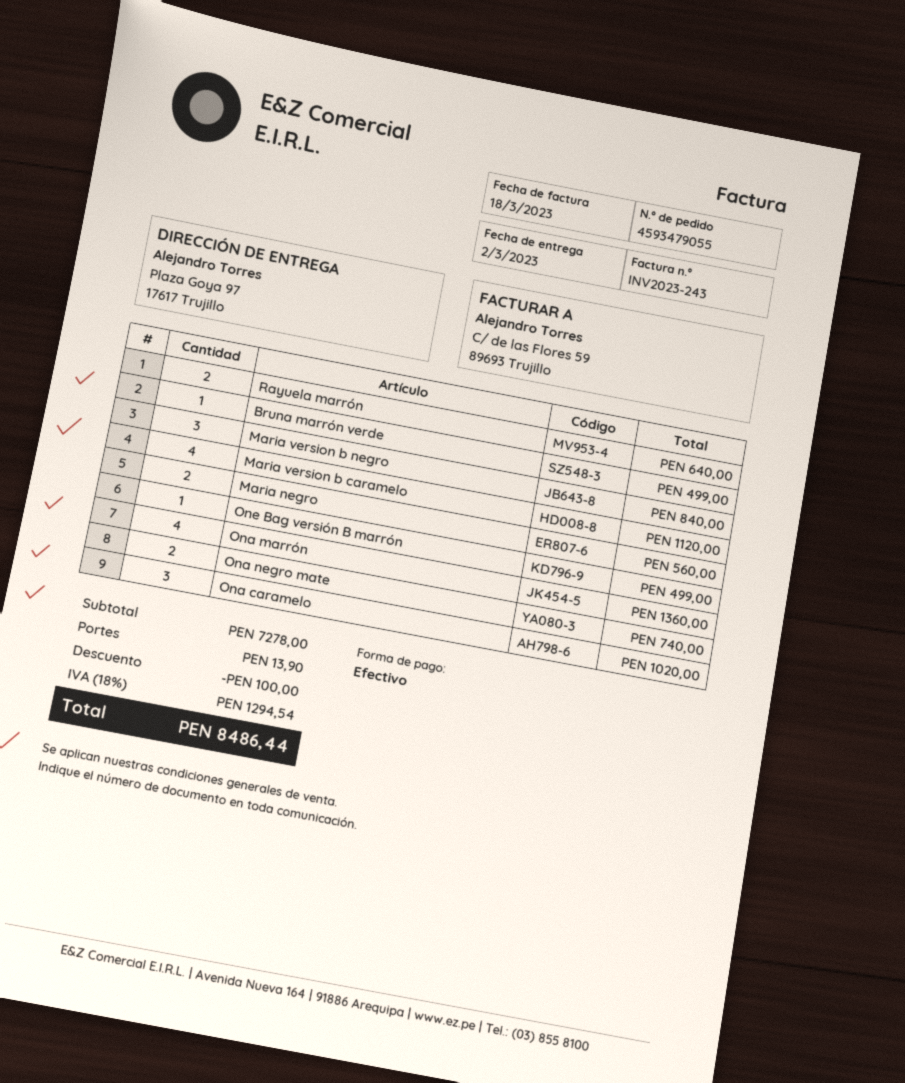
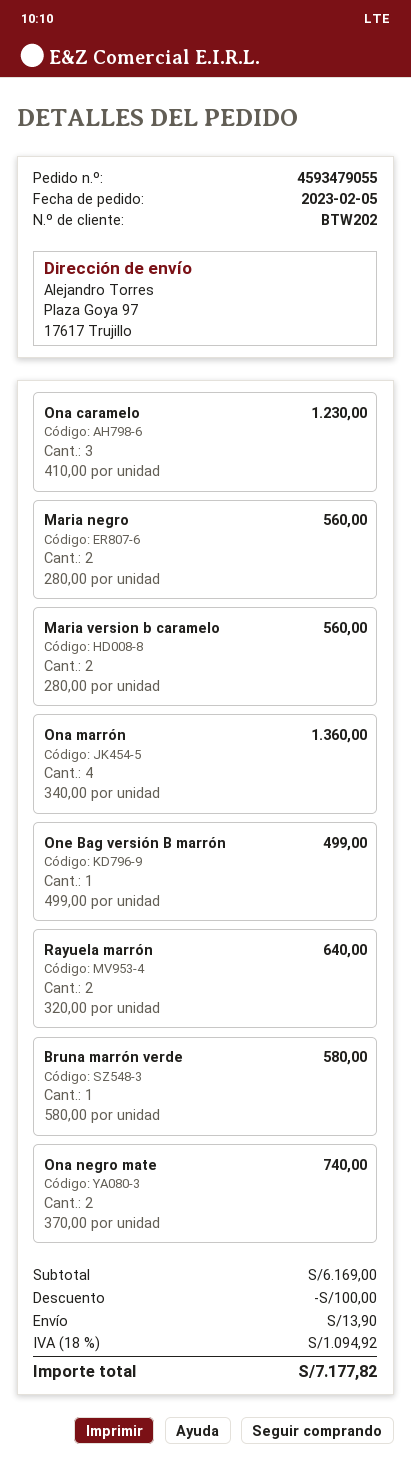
Bruna marrón verde: 1 for 499.00 -> 1 for 580.00
Maria version b negro: 3 for 840.00 -> none
Maria version b caramelo: 4 for 1120.00 -> 2 for 560.00
Ona caramelo: 3 for 1020.00 -> 3 for 1230.00
subtotal: 7278.00 -> 6169.00
tax: 18% = 1294.54 -> 18% = 1094.92
total: 8486.44 -> 7177.82

